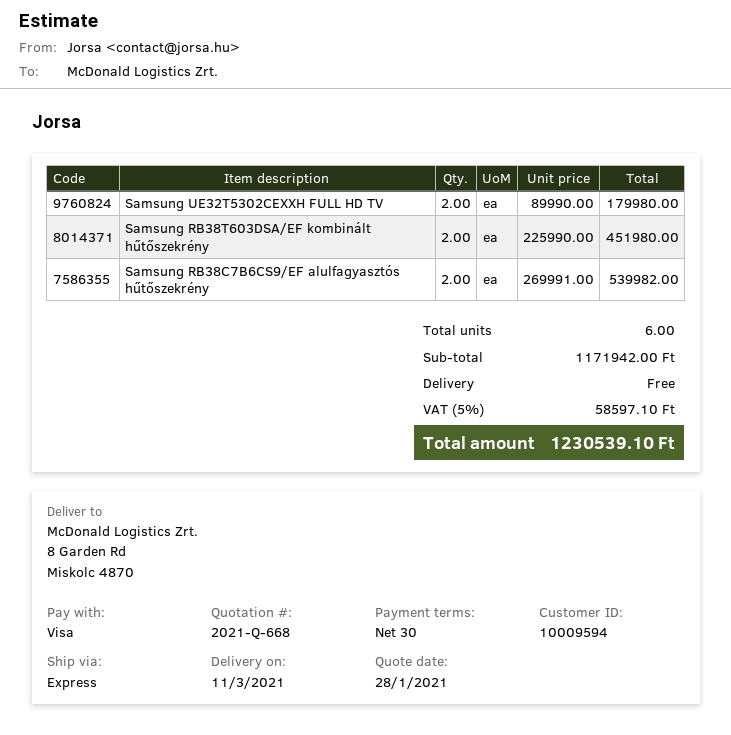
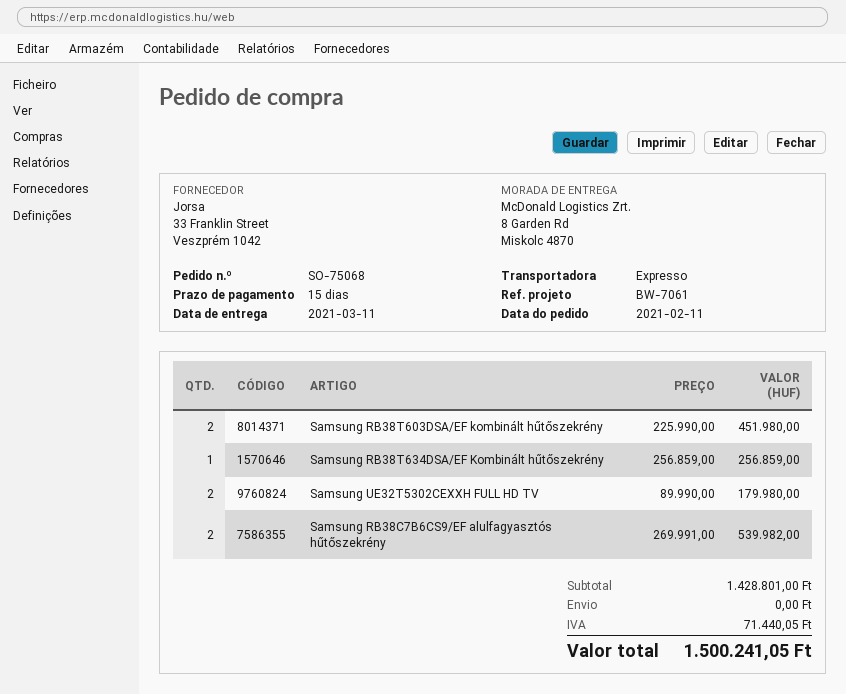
payment terms: 30 days -> 15 days
Samsung RB38T634DSA/EF Kombinált hűtőszekrény: none -> 1 x 256859.00 = 256859.00
subtotal: 1171942.00 -> 1428801.00
tax: 58597.10 -> 71440.05
total: 1230539.10 -> 1500241.05

